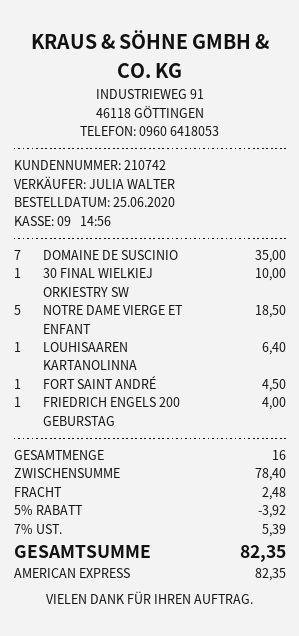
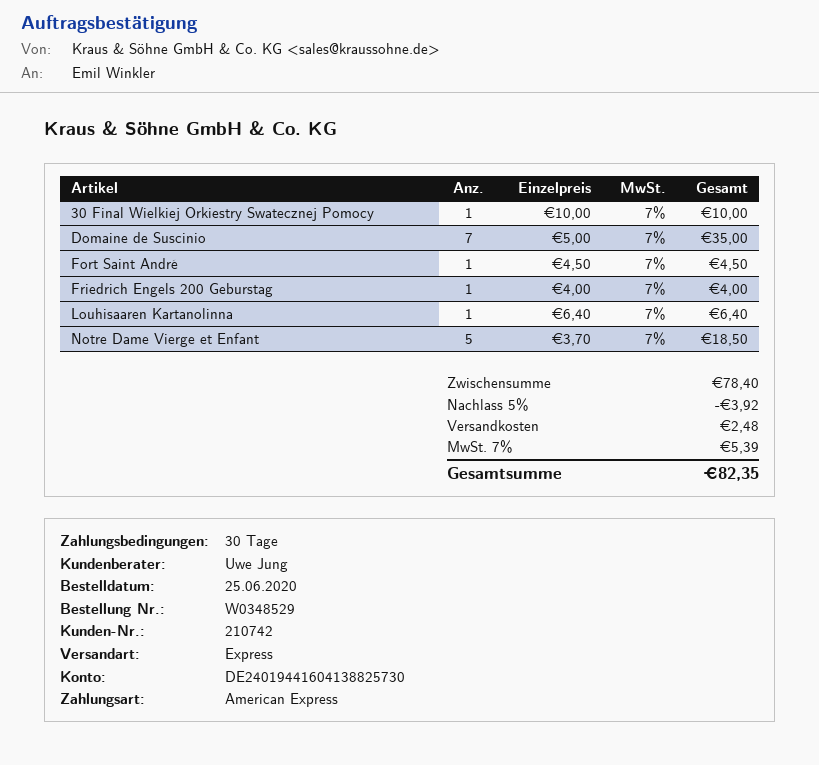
sales rep: JULIA WALTER -> Uwe Jung

